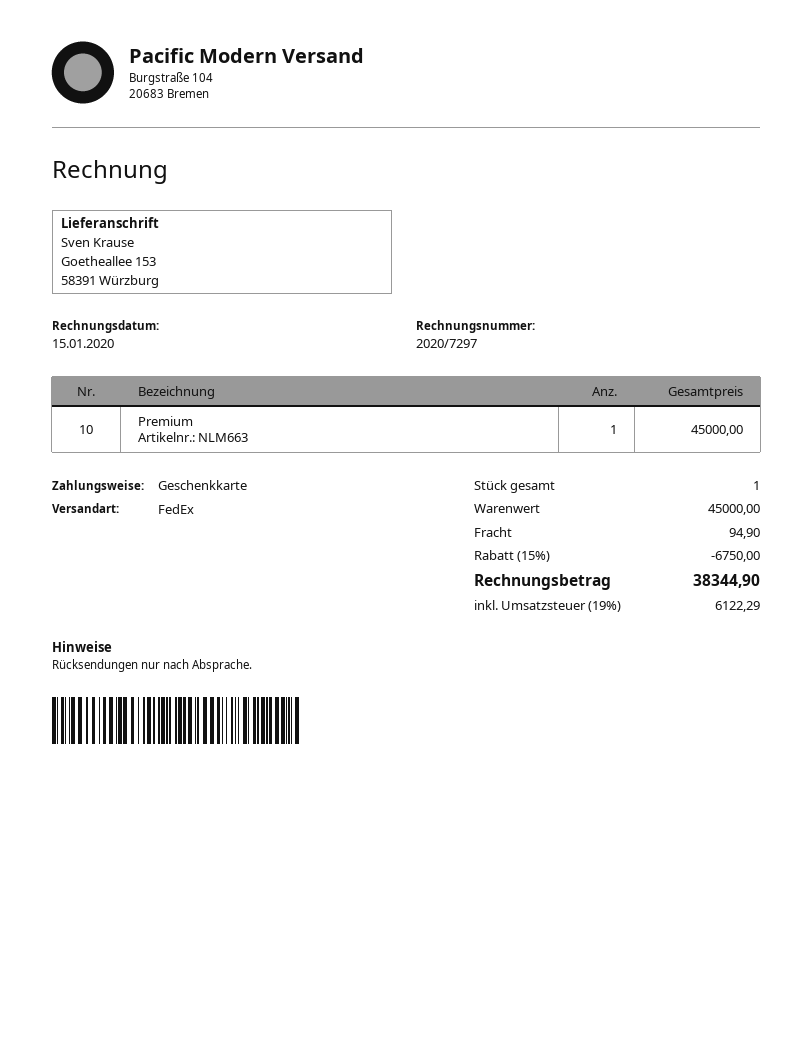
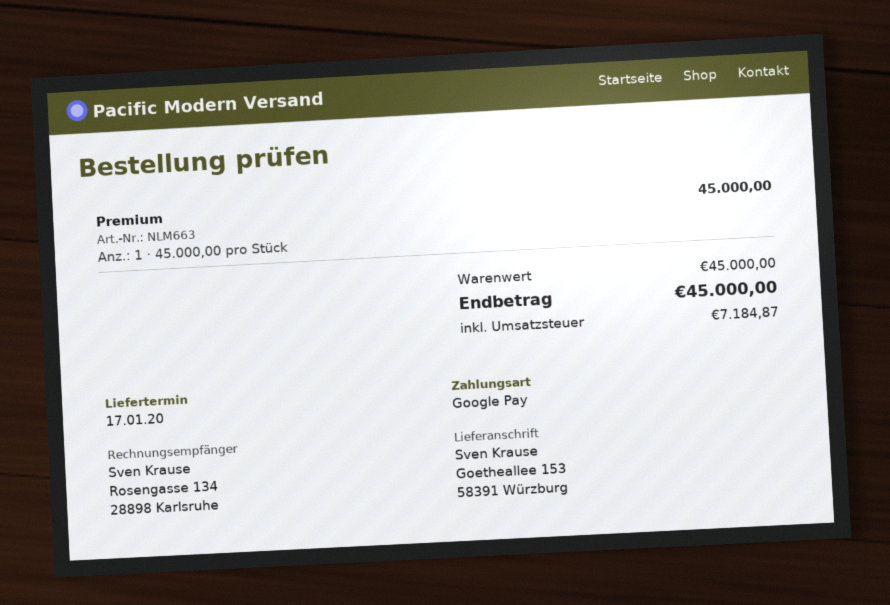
payment method: gift card -> Google Pay
discount: 15% = 6750.00 -> none
shipping: 94.90 -> none
tax: 6122.29 -> 7184.87
total: 38344.90 -> 45000.00

